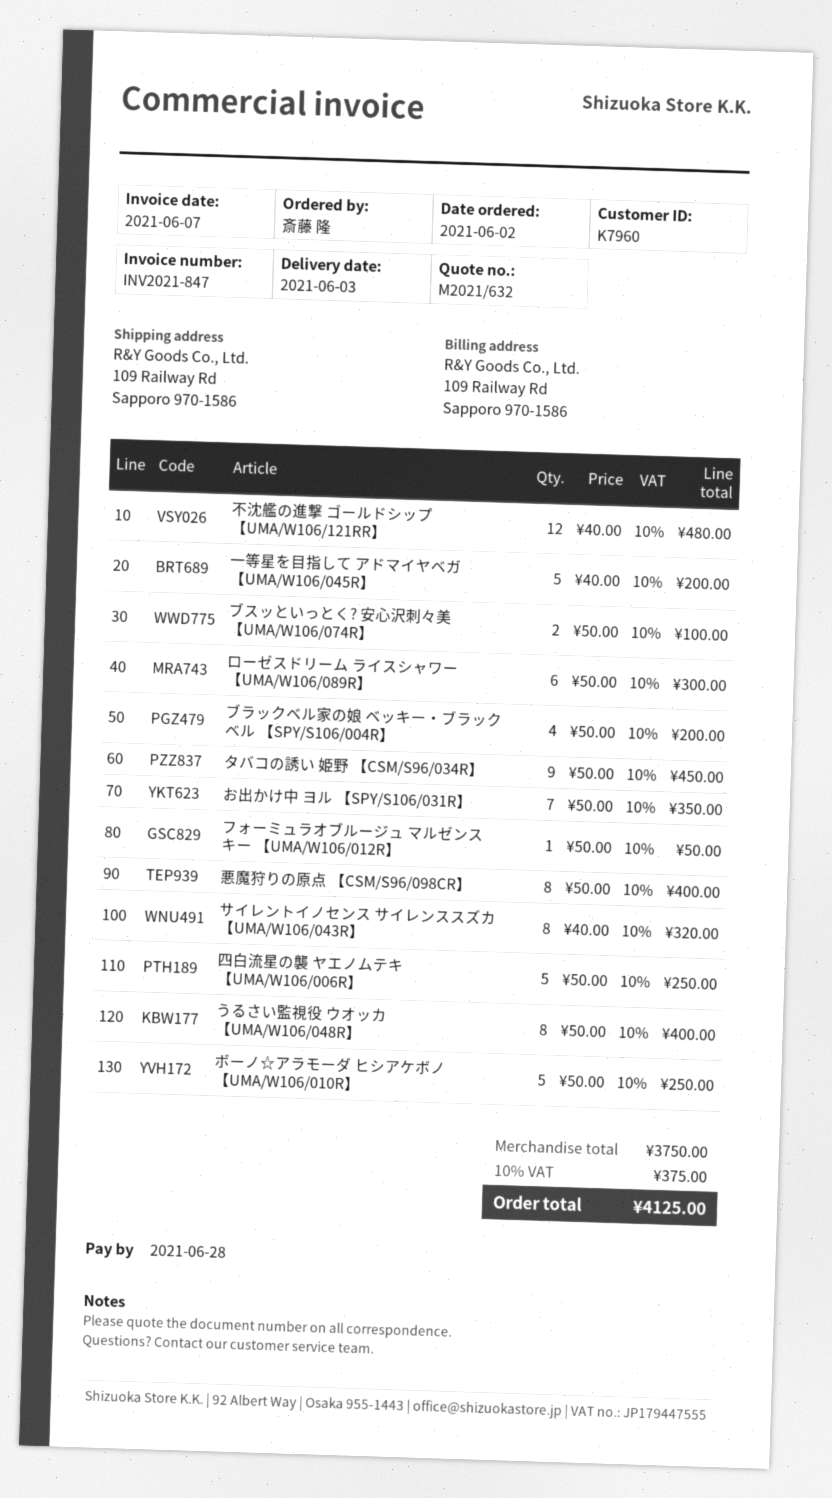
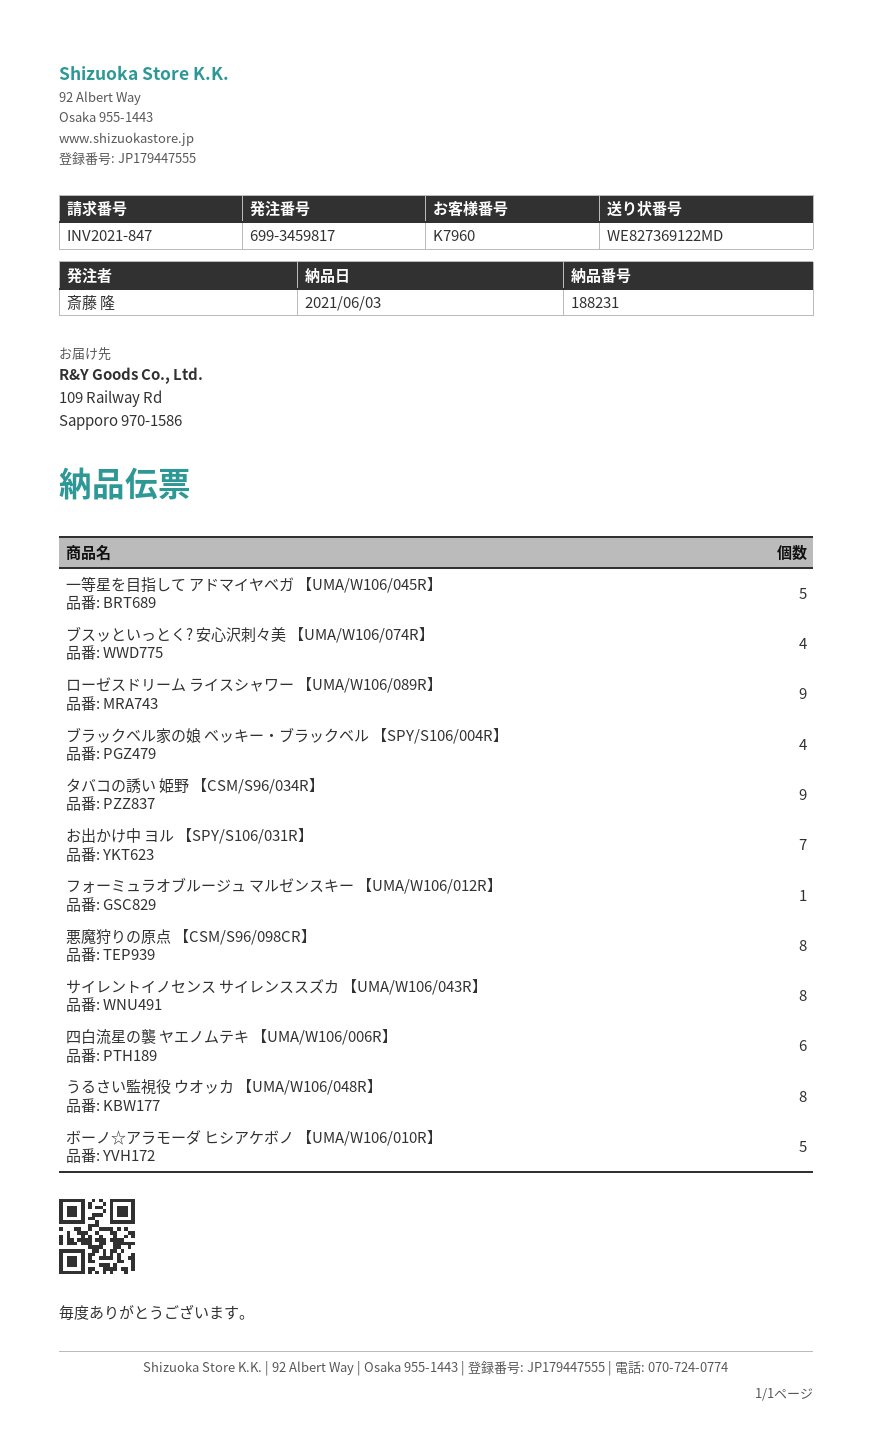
不沈艦の進撃 ゴールドシップ 【UMA/W106/121RR】: 12 -> none
ブスッといっとく? 安心沢刺々美 【UMA/W106/074R】: 2 -> 4
ローゼスドリーム ライスシャワー 【UMA/W106/089R】: 6 -> 9
四白流星の襲 ヤエノムテキ 【UMA/W106/006R】: 5 -> 6

